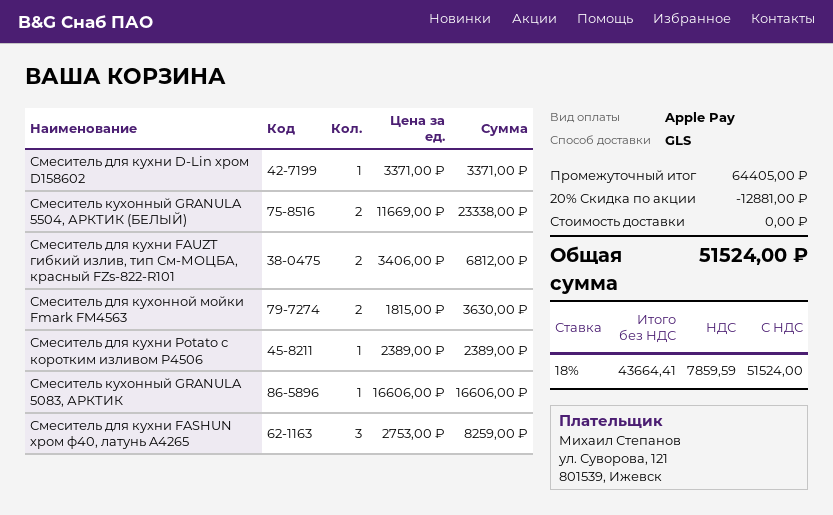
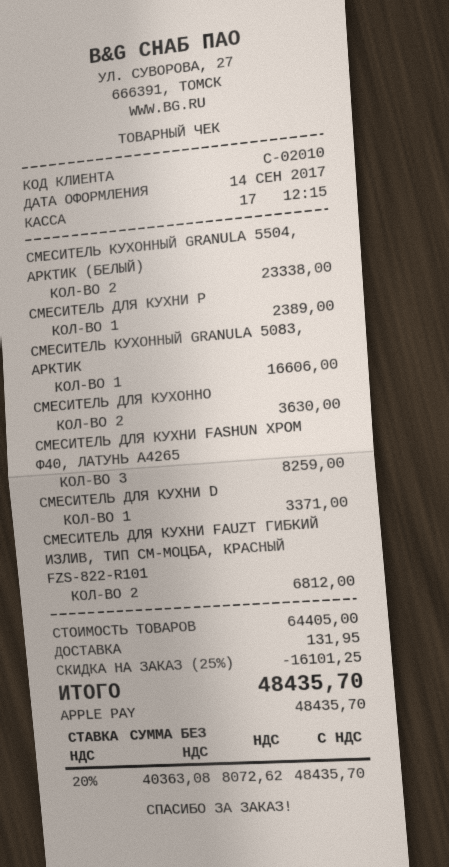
discount: 20% = 12881.00 -> 25% = 16101.25
shipping: 0.00 -> 131.95
net: 43664.41 -> 40363.08
tax: 18% = 7859.59 -> 20% = 8072.62
total: 51524.00 -> 48435.70

